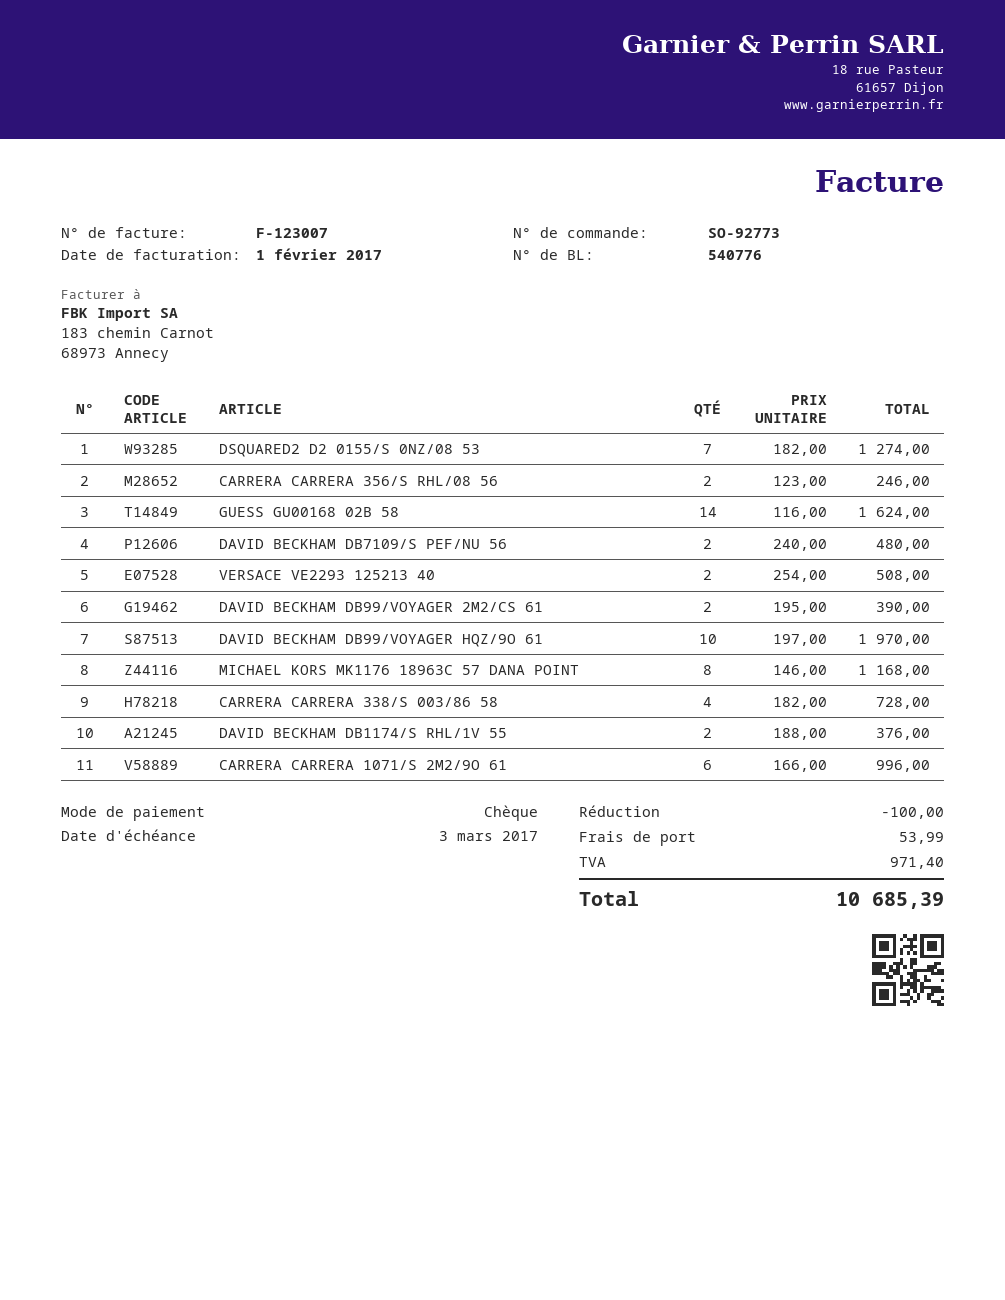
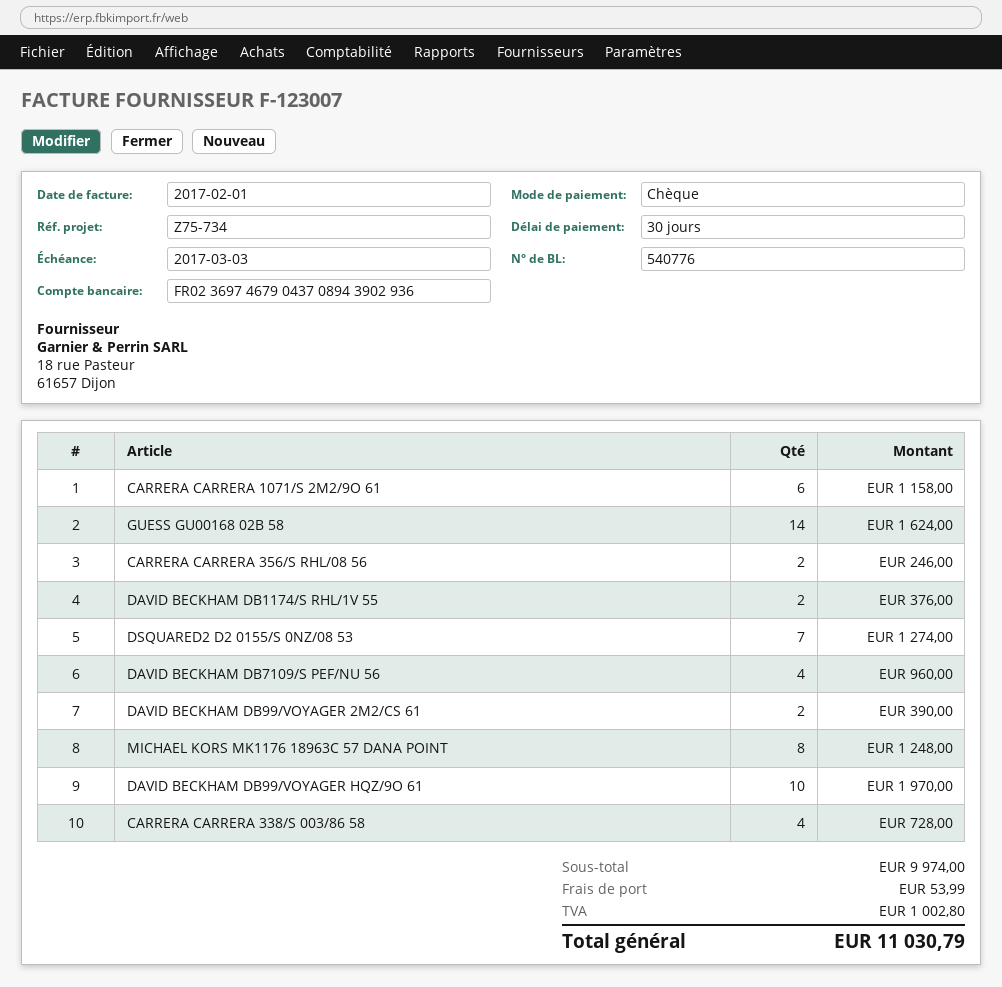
DAVID BECKHAM DB7109/S PEF/NU 56: 2 for 480.00 -> 4 for 960.00
VERSACE VE2293 125213 40: 2 for 508.00 -> none
MICHAEL KORS MK1176 18963C 57 DANA POINT: 8 for 1168.00 -> 8 for 1248.00
CARRERA CARRERA 1071/S 2M2/9O 61: 6 for 996.00 -> 6 for 1158.00
discount: 100.00 -> none
tax: 971.40 -> 1002.80
total: 10685.39 -> 11030.79

